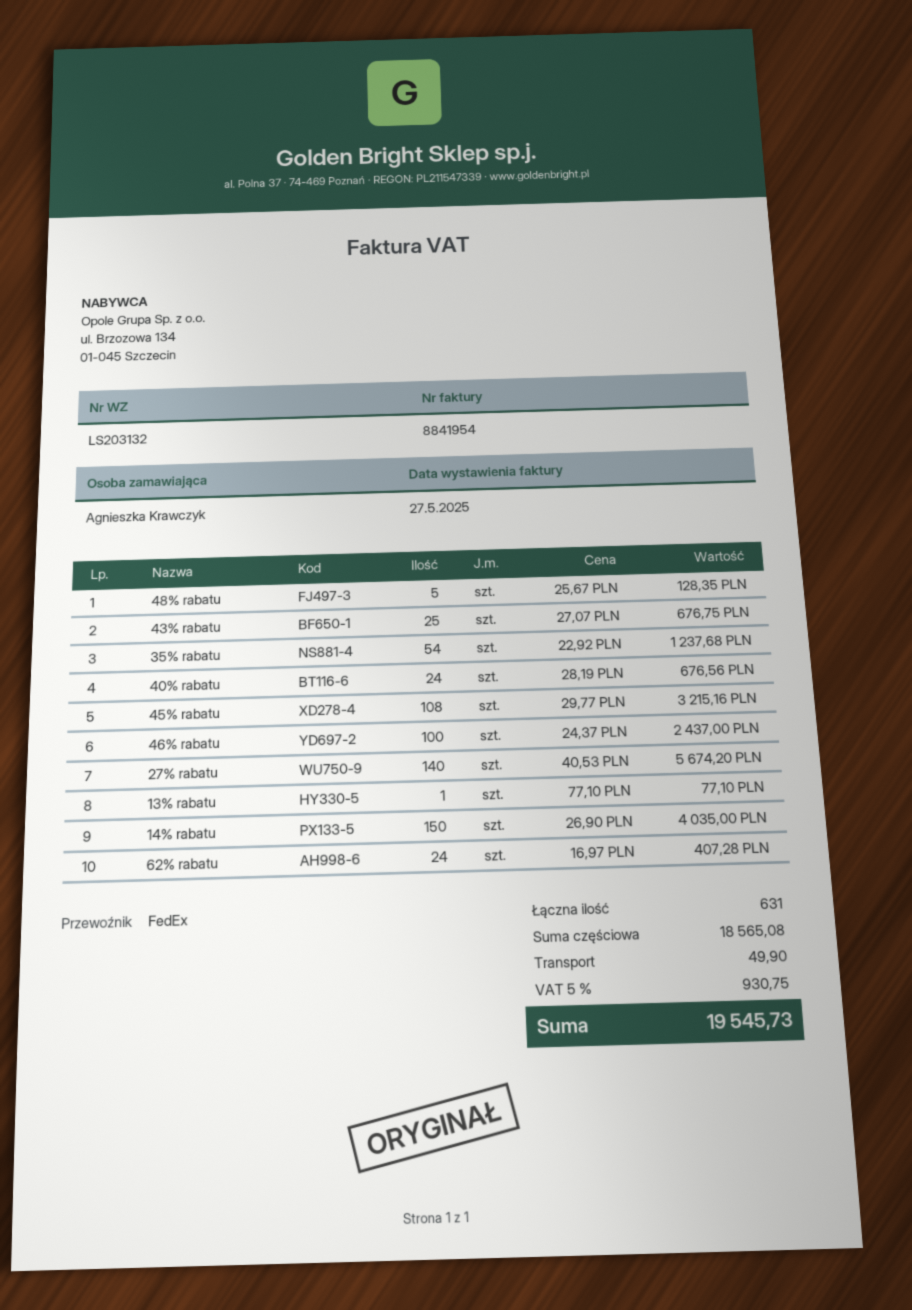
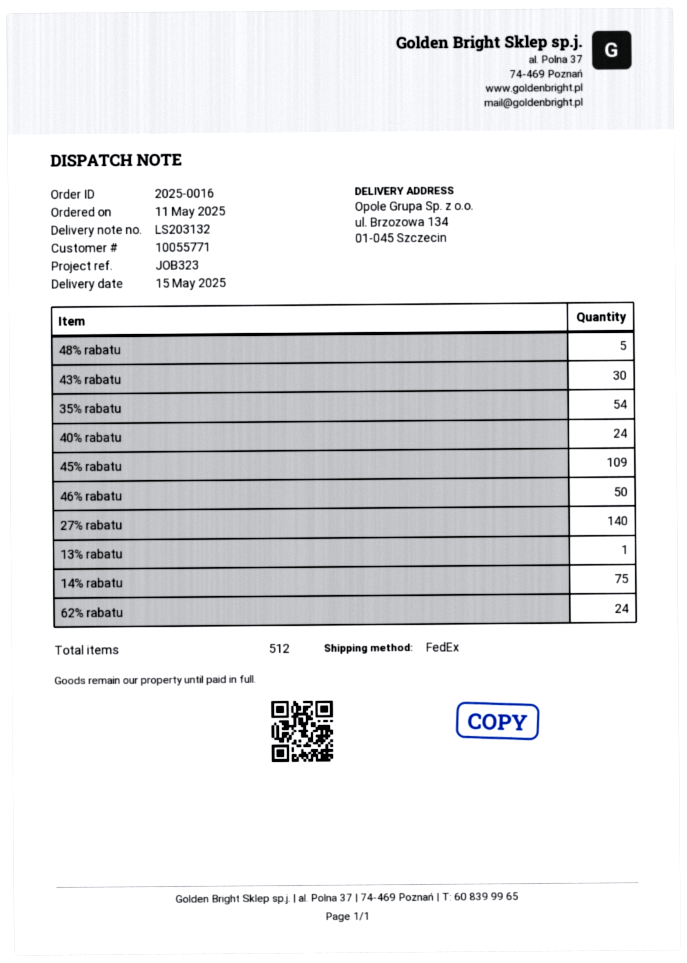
43% rabatu: 25 -> 30
45% rabatu: 108 -> 109
46% rabatu: 100 -> 50
14% rabatu: 150 -> 75
total quantity: 631 -> 512

